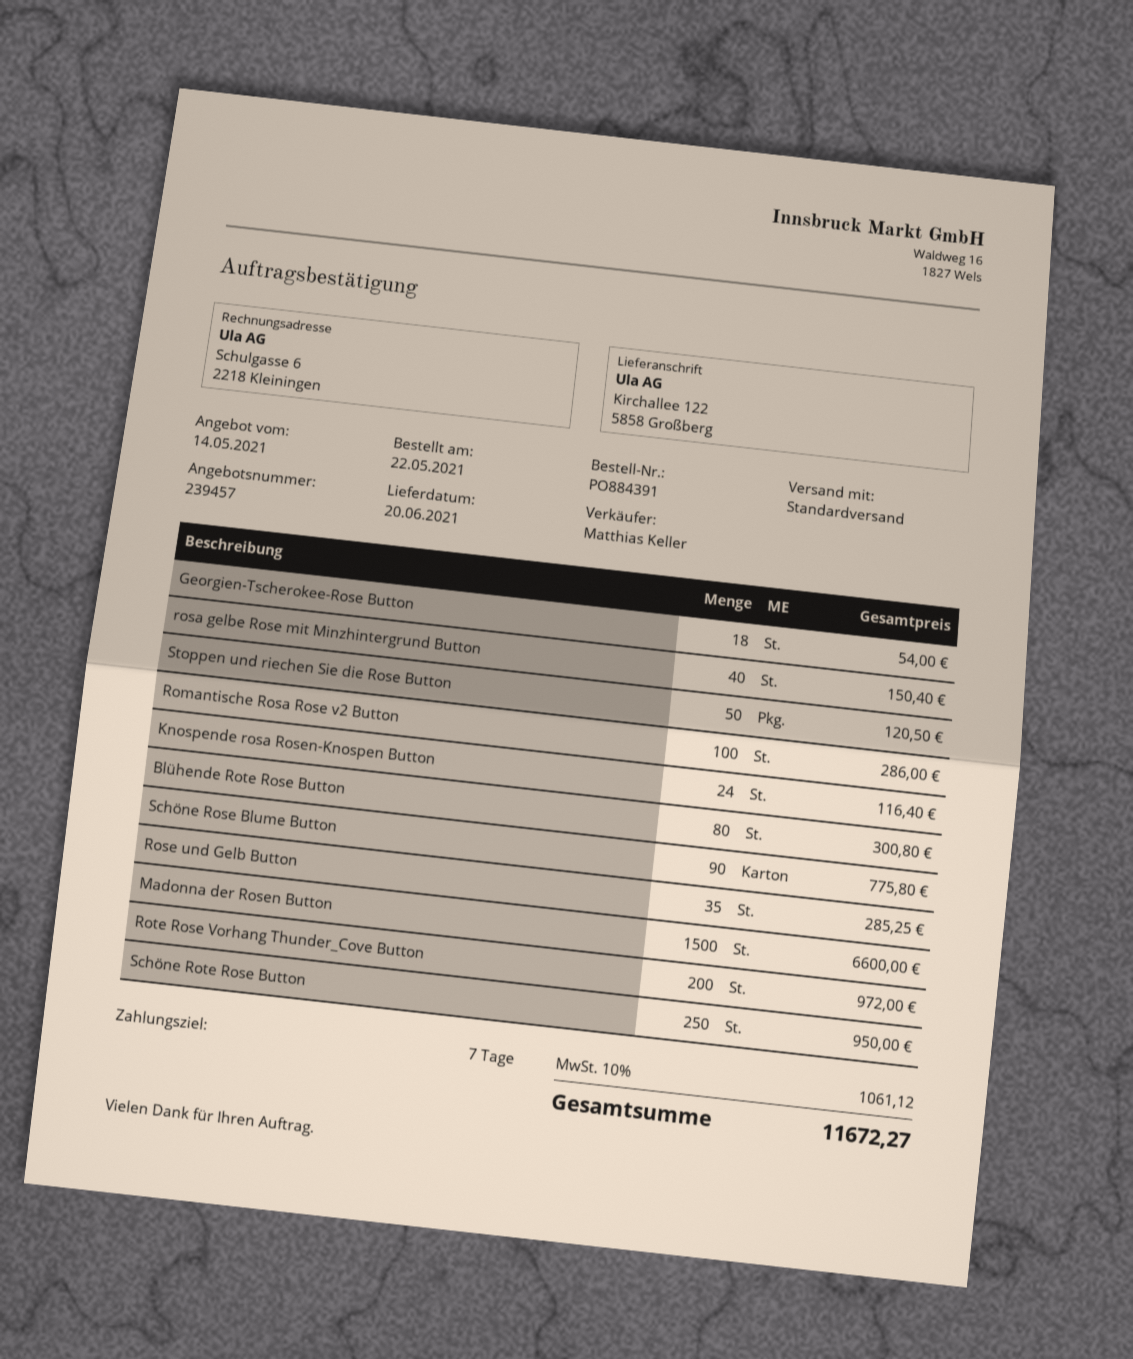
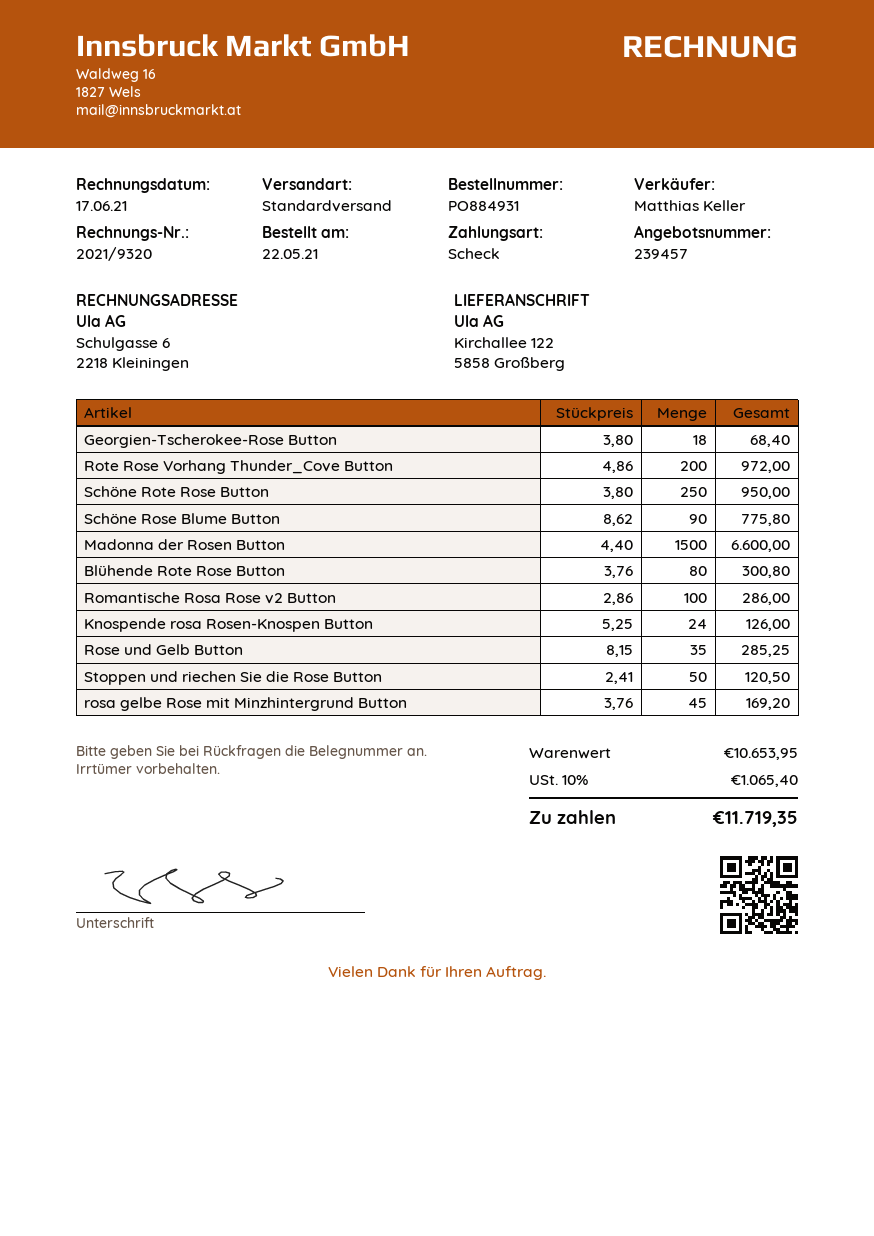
order number: PO884391 -> PO884931
Georgien-Tscherokee-Rose Button: 18 for 54.00 -> 18 for 68.40
rosa gelbe Rose mit Minzhintergrund Button: 40 for 150.40 -> 45 for 169.20
Knospende rosa Rosen-Knospen Button: 24 for 116.40 -> 24 for 126.00
tax: 10% = 1061.12 -> 10% = 1065.40
total: 11672.27 -> 11719.35

